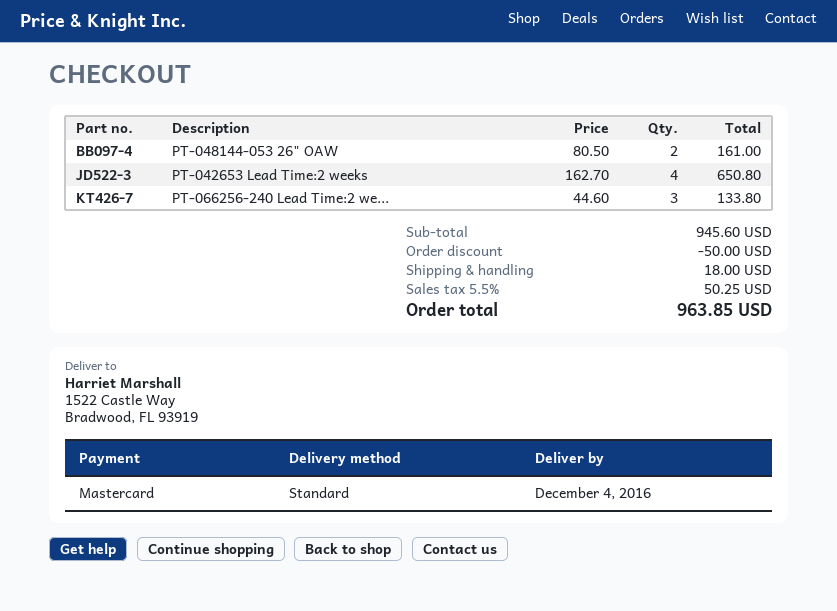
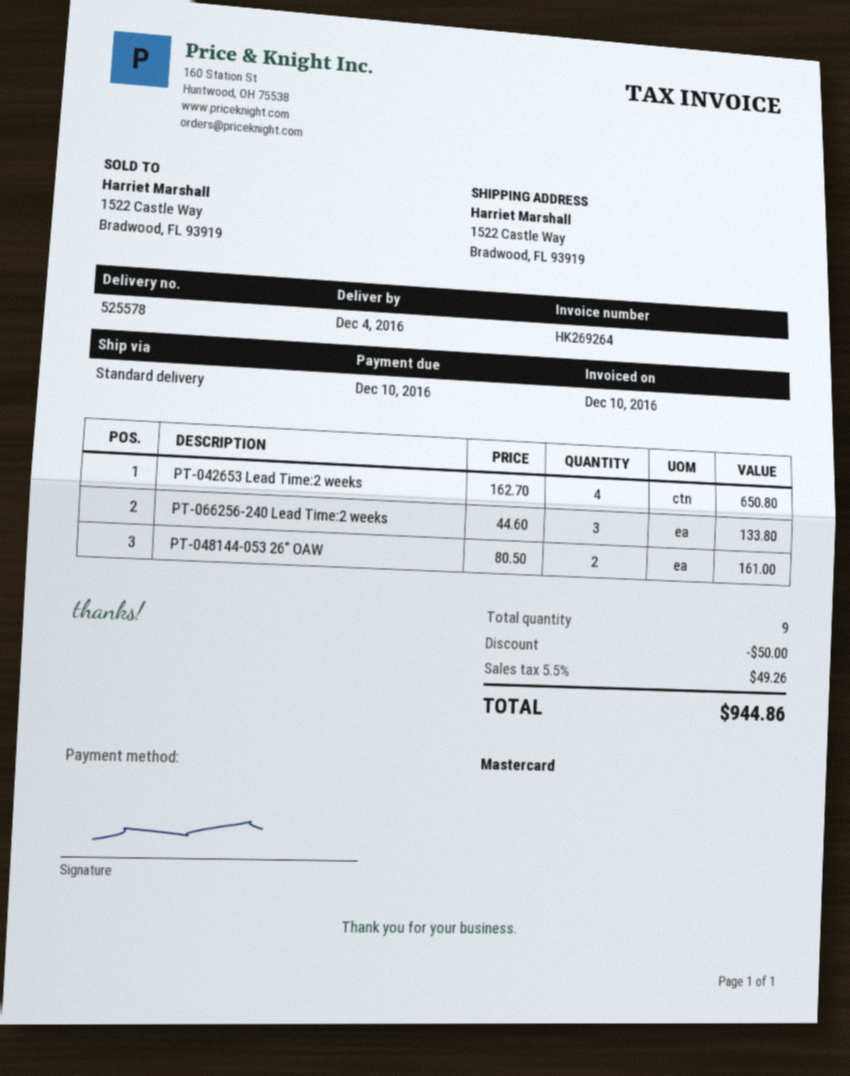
shipping: 18.00 -> none
tax: 5.5% = 50.25 -> 5.5% = 49.26
total: 963.85 -> 944.86

